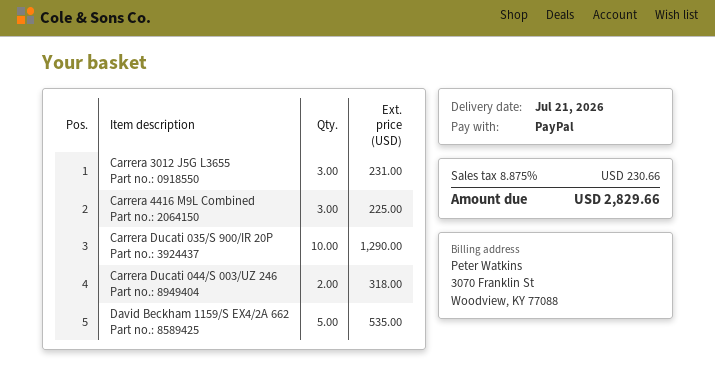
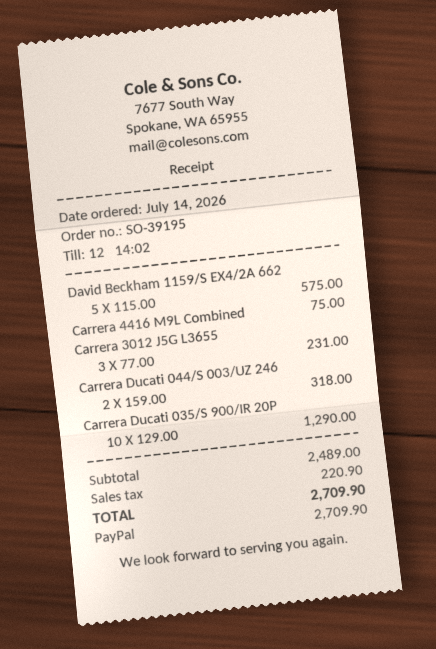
Carrera 4416 M9L Combined: 3 for 225.00 -> 1 for 75.00
David Beckham 1159/S EX4/2A 662: 5 for 535.00 -> 5 for 575.00
tax: 230.66 -> 220.90
total: 2829.66 -> 2709.90

